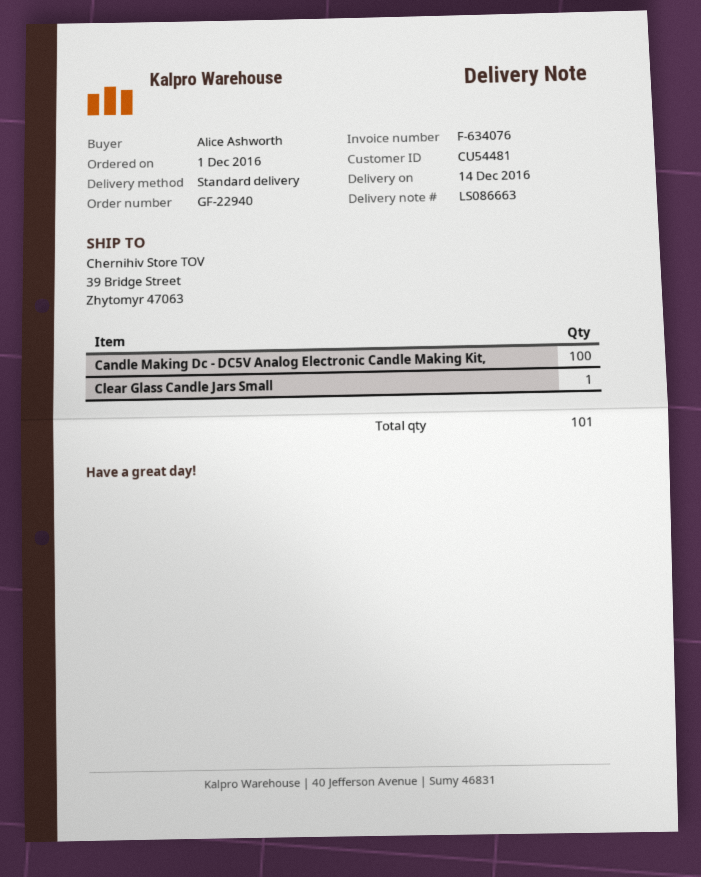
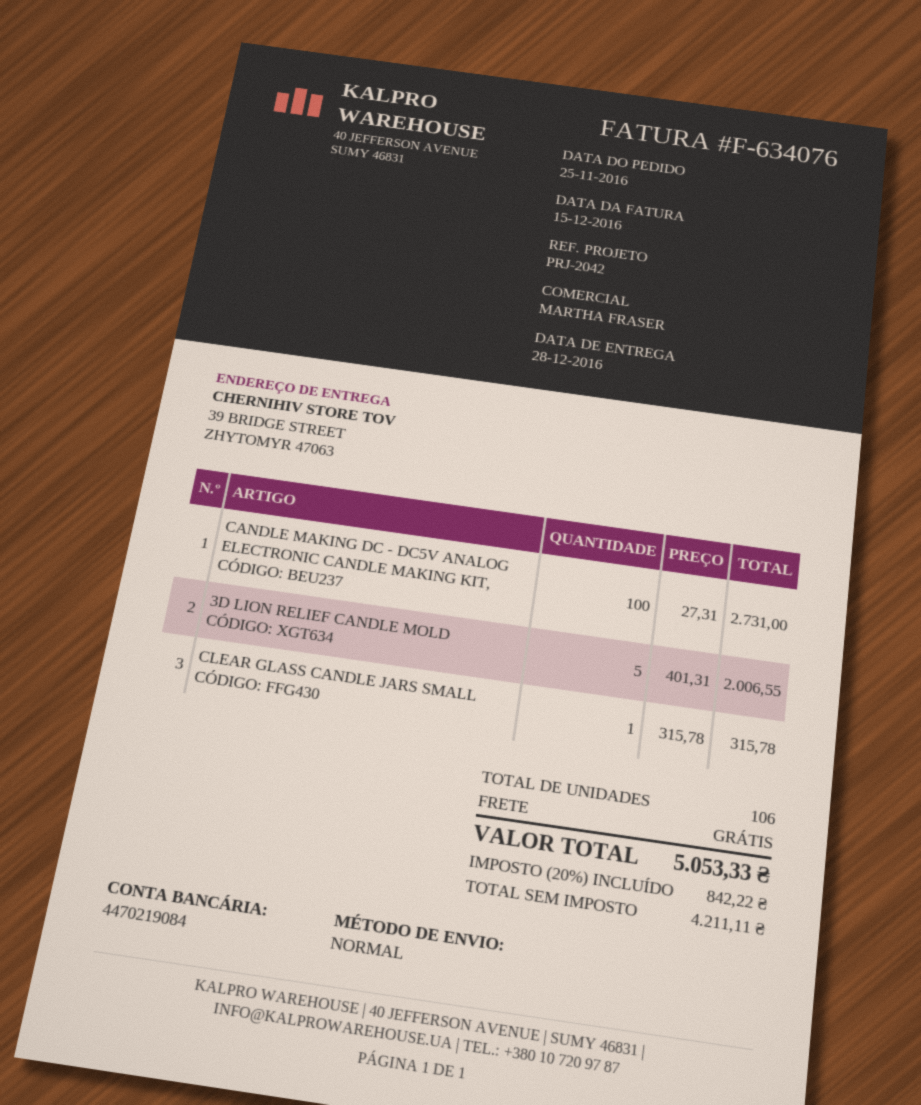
order date: 2016-12-01 -> 2016-11-25
delivery date: 2016-12-14 -> 2016-12-28
3D LION RELIEF CANDLE MOLD: none -> 5
total quantity: 101 -> 106

